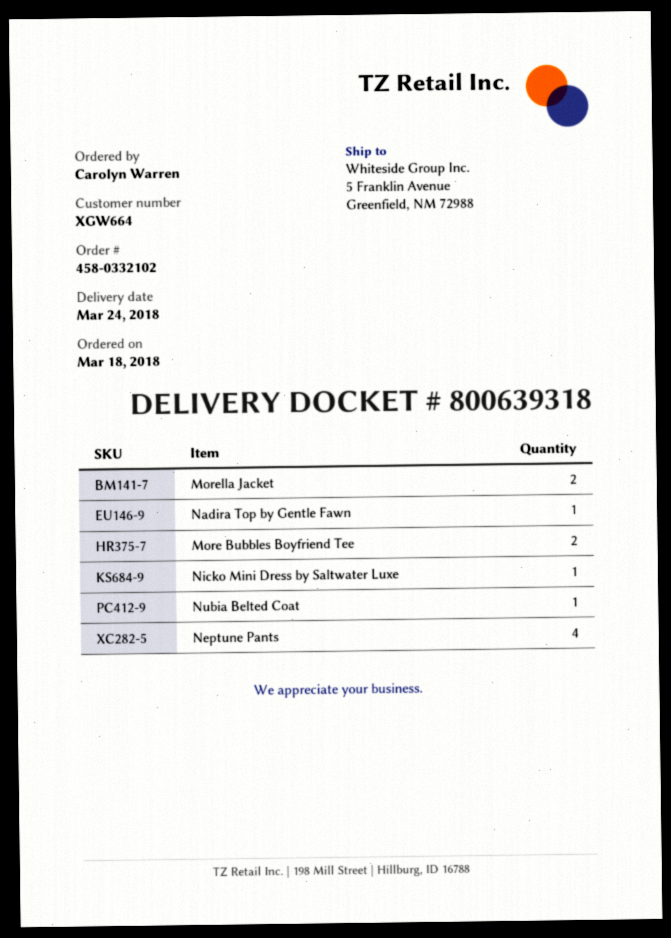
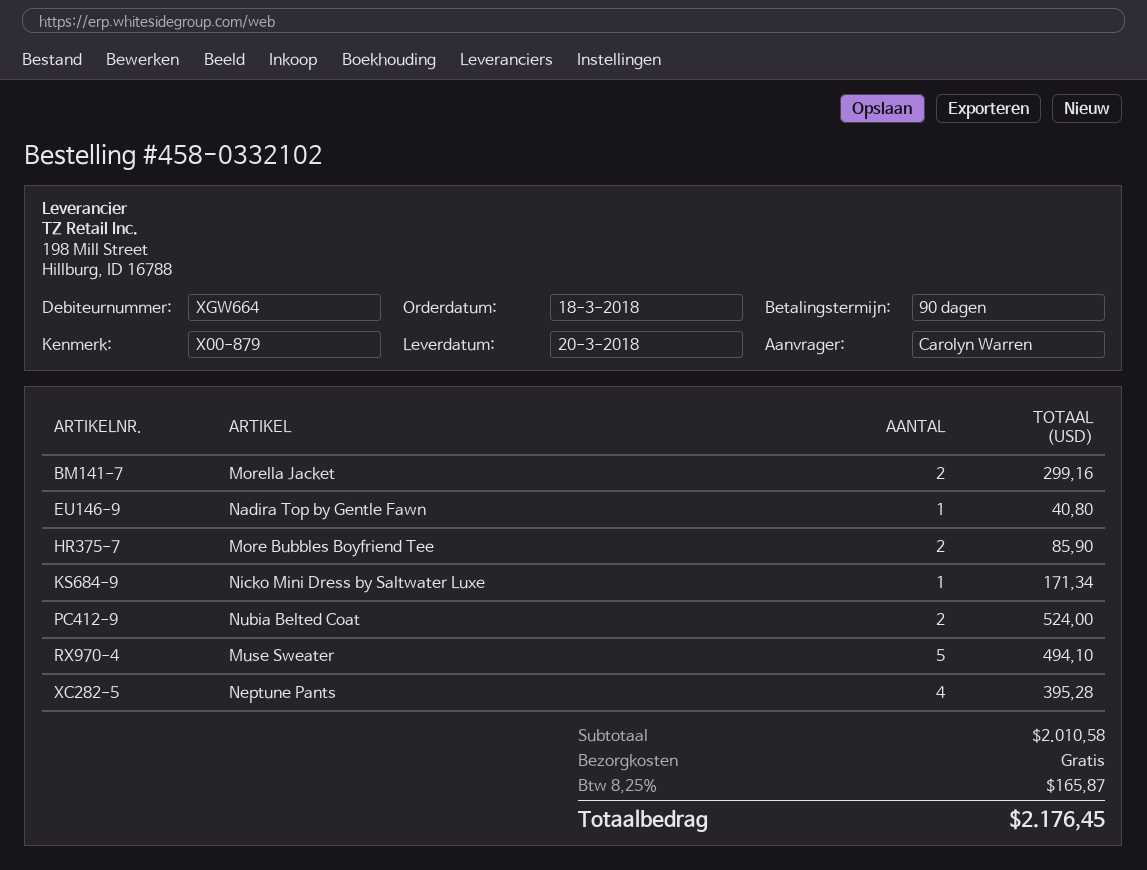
delivery date: 2018-03-24 -> 2018-03-20
Nubia Belted Coat: 1 -> 2
Muse Sweater: none -> 5

